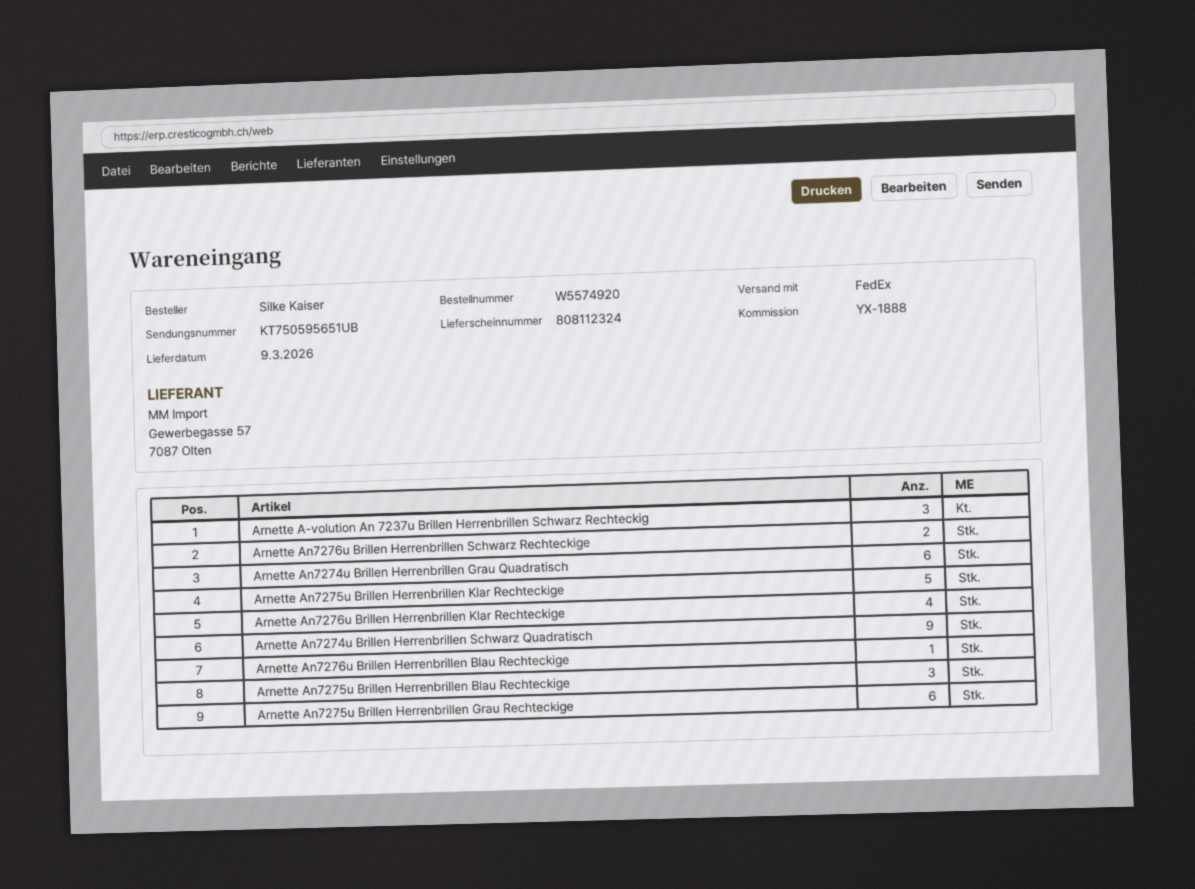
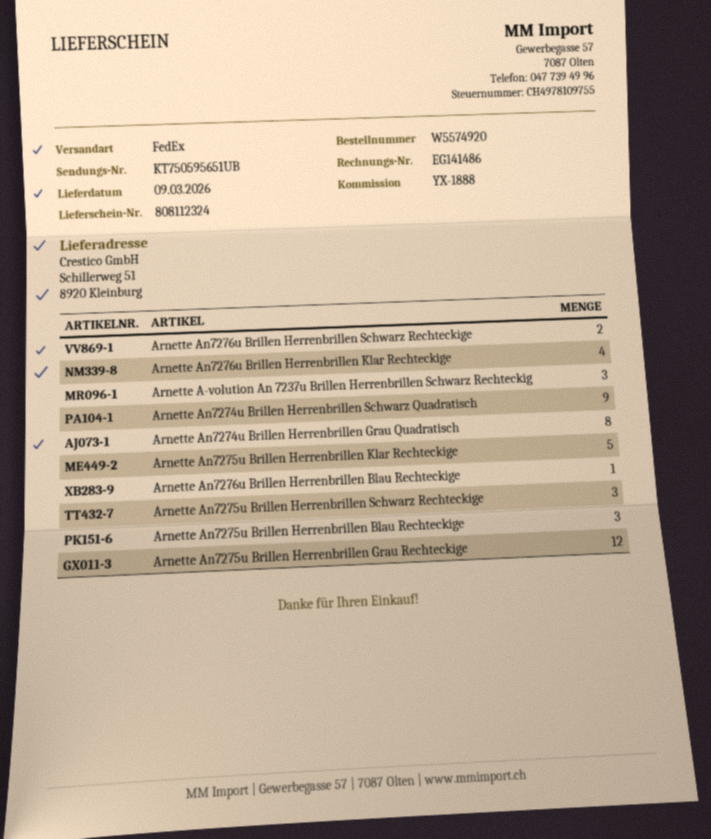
Arnette An7274u Brillen Herrenbrillen Grau Quadratisch: 6 -> 8
Arnette An7275u Brillen Herrenbrillen Grau Rechteckige: 6 -> 12
Arnette An7275u Brillen Herrenbrillen Schwarz Rechteckige: none -> 3

